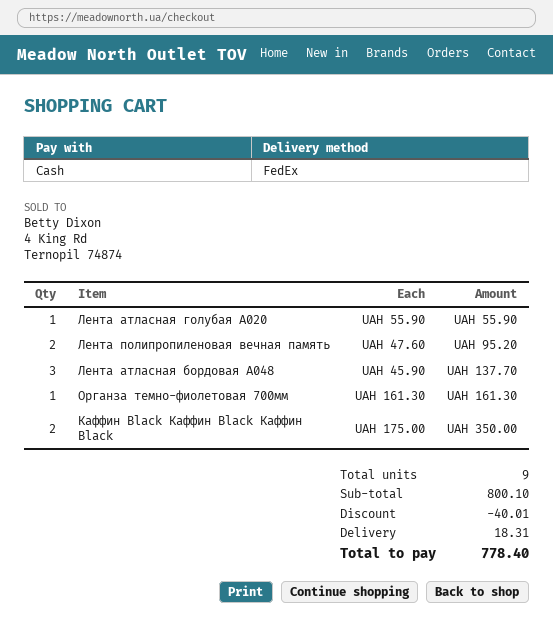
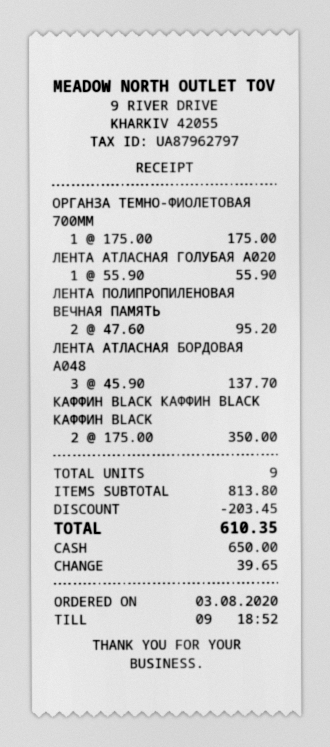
Органза темно-фиолетовая 700мм: 1 x 161.30 = 161.30 -> 1 x 175.00 = 175.00
subtotal: 800.10 -> 813.80
discount: 40.01 -> 203.45
shipping: 18.31 -> none
total: 778.40 -> 610.35

